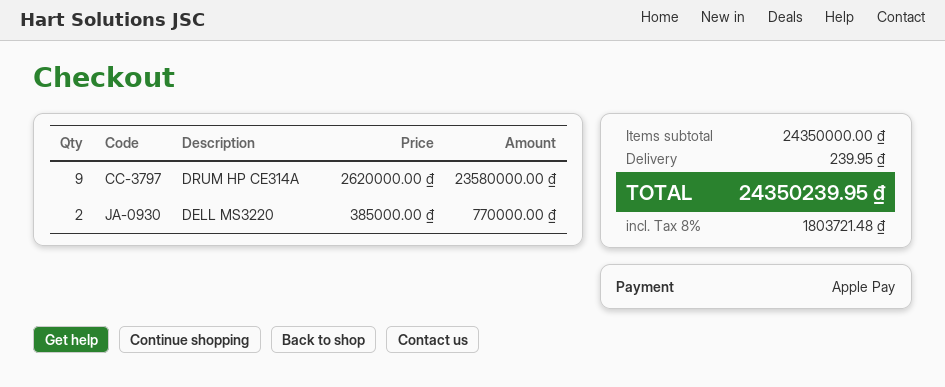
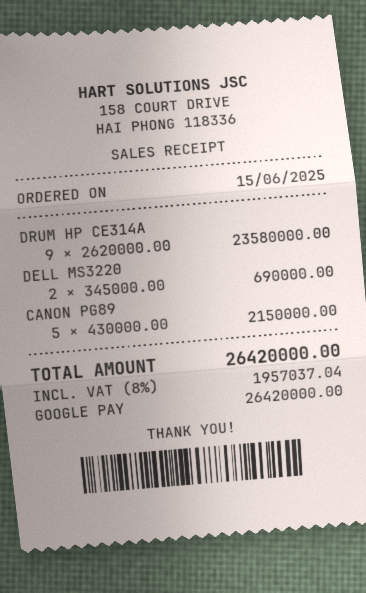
payment method: Apple Pay -> Google Pay
DELL MS3220: 2 x 385000.00 = 770000.00 -> 2 x 345000.00 = 690000.00
CANON PG89: none -> 5 x 430000.00 = 2150000.00
shipping: 239.95 -> none
tax: 8% = 1803721.48 -> 8% = 1957037.04
total: 24350239.95 -> 26420000.00

